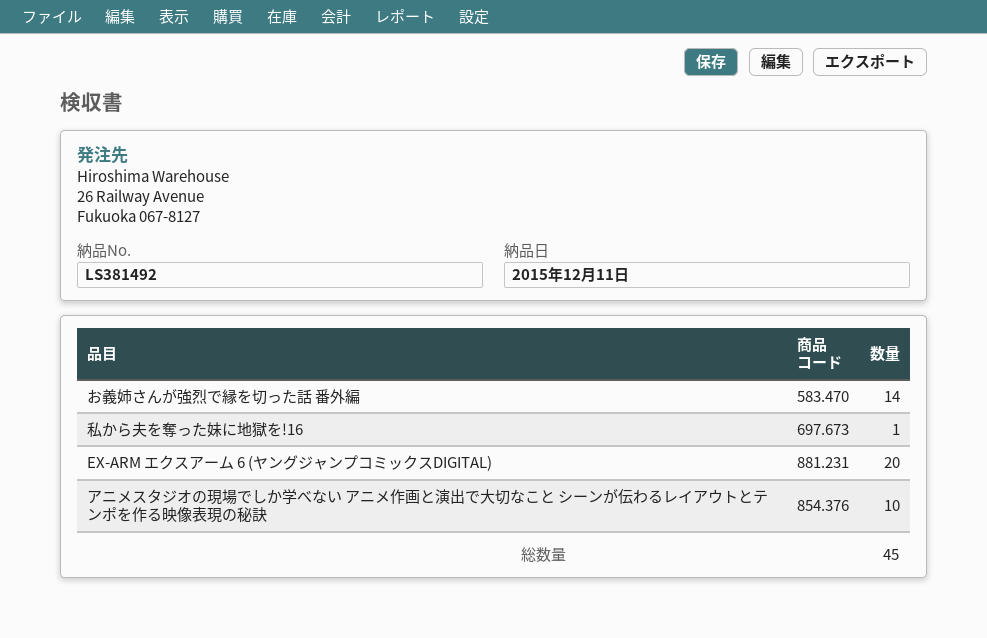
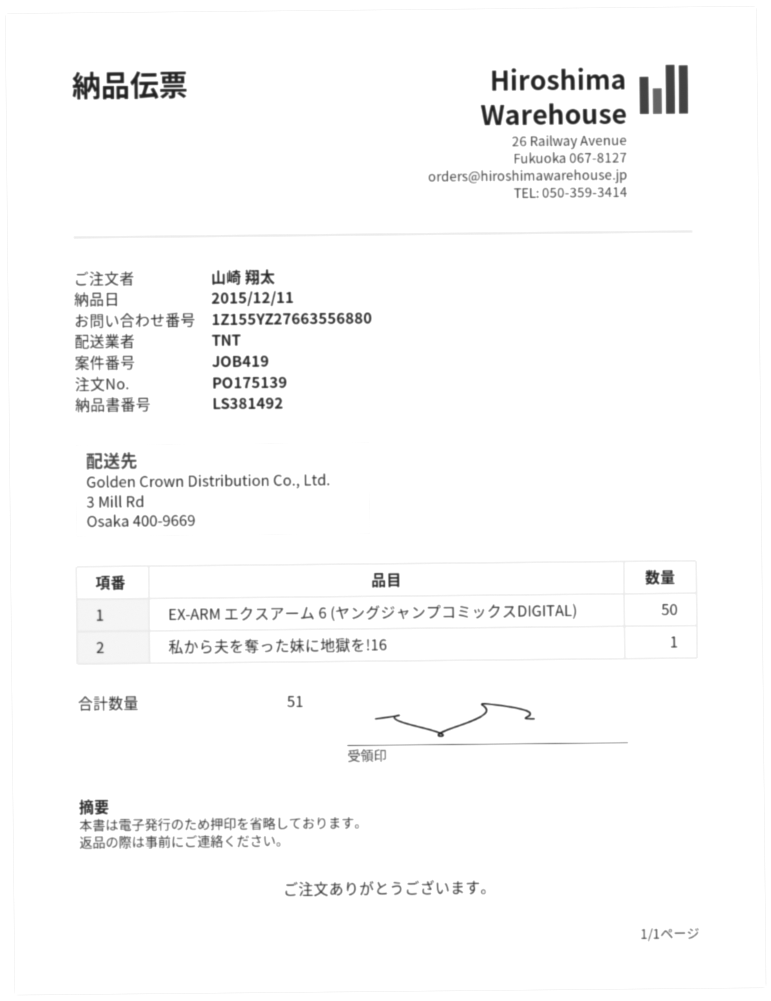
お義姉さんが強烈で縁を切った話 番外編: 14 -> none
EX-ARM エクスアーム 6 (ヤングジャンプコミックスDIGITAL): 20 -> 50
アニメスタジオの現場でしか学べない アニメ作画と演出で大切なこと シーンが伝わるレイアウトとテンポを作る映像表現の秘訣: 10 -> none
total quantity: 45 -> 51

